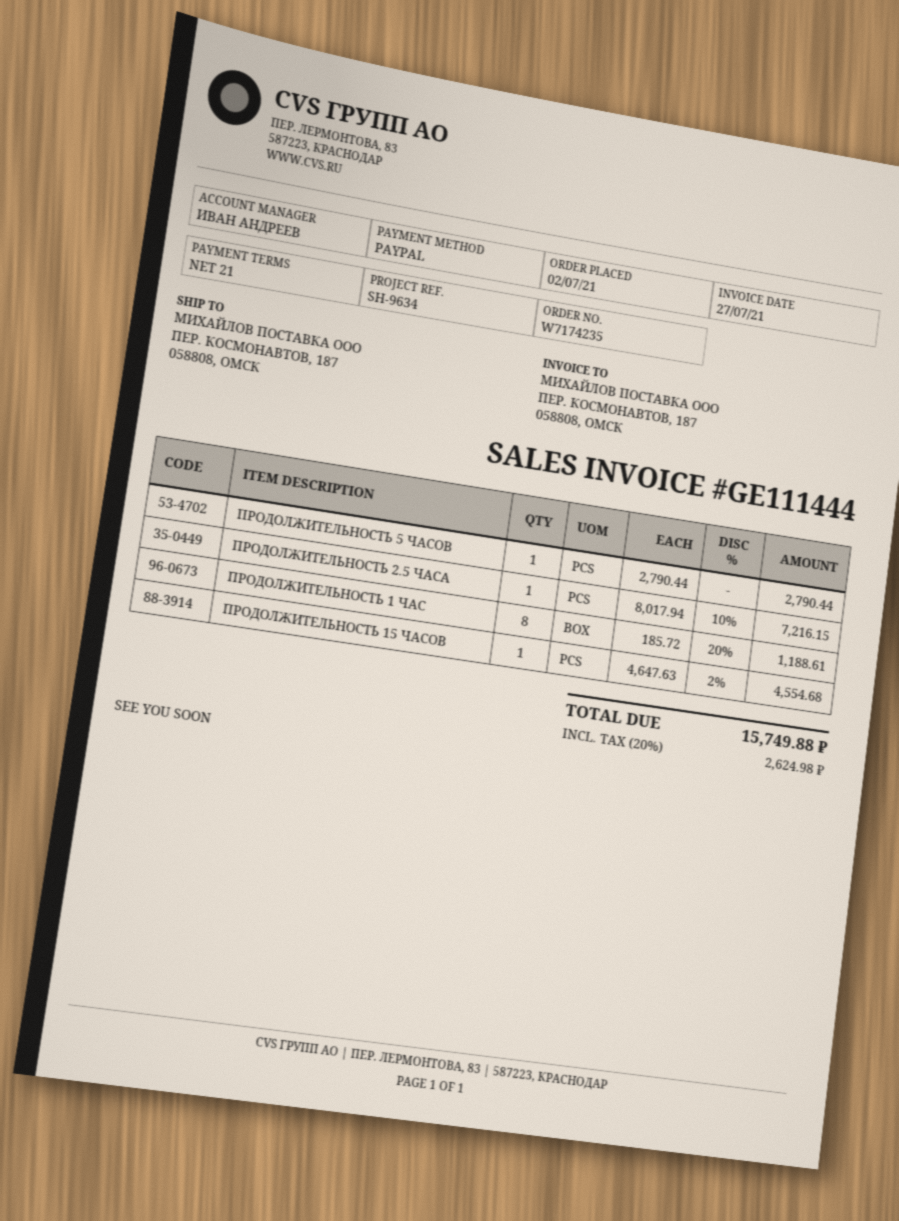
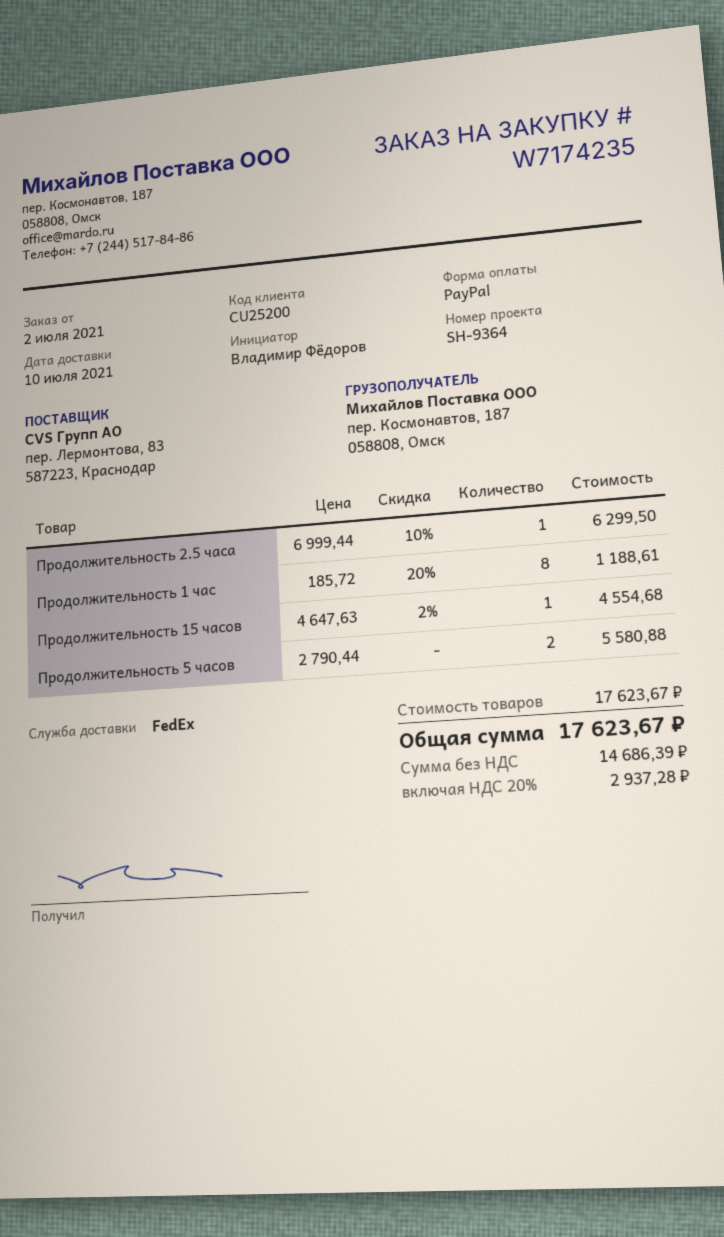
reference: SH-9634 -> SH-9364
ПРОДОЛЖИТЕЛЬНОСТЬ 5 ЧАСОВ: 1 x 2790.44 = 2790.44 -> 2 x 2790.44 = 5580.88
ПРОДОЛЖИТЕЛЬНОСТЬ 2.5 ЧАСА: 1 x 8017.94 - 10% = 7216.15 -> 1 x 6999.44 - 10% = 6299.50
tax: 20% = 2624.98 -> 20% = 2937.28
total: 15749.88 -> 17623.67

